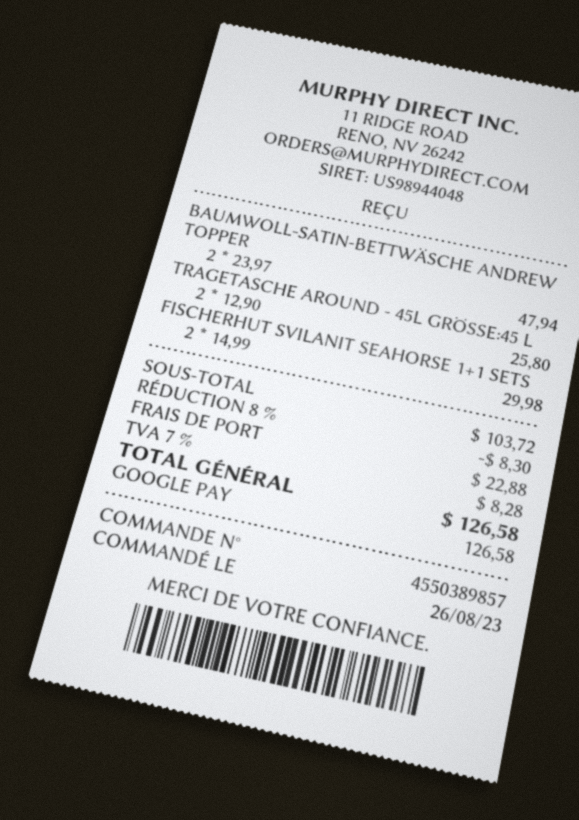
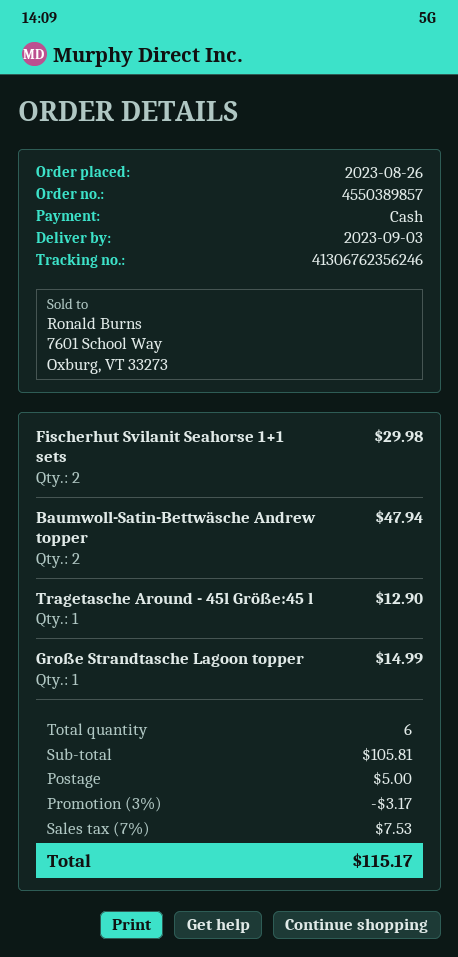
payment method: Google Pay -> cash
TRAGETASCHE AROUND - 45L GRÖSSE:45 L: 2 for 25.80 -> 1 for 12.90
Große Strandtasche Lagoon topper: none -> 1 for 14.99
subtotal: 103.72 -> 105.81
discount: 8% = 8.30 -> 3% = 3.17
shipping: 22.88 -> 5.00
tax: 7% = 8.28 -> 7% = 7.53
total: 126.58 -> 115.17

